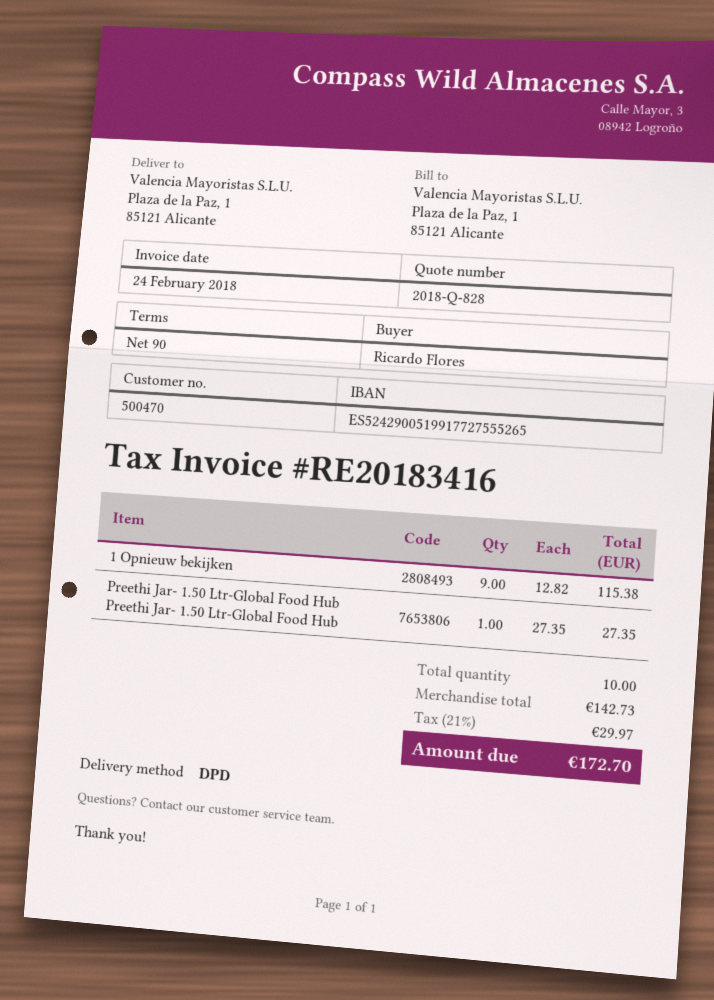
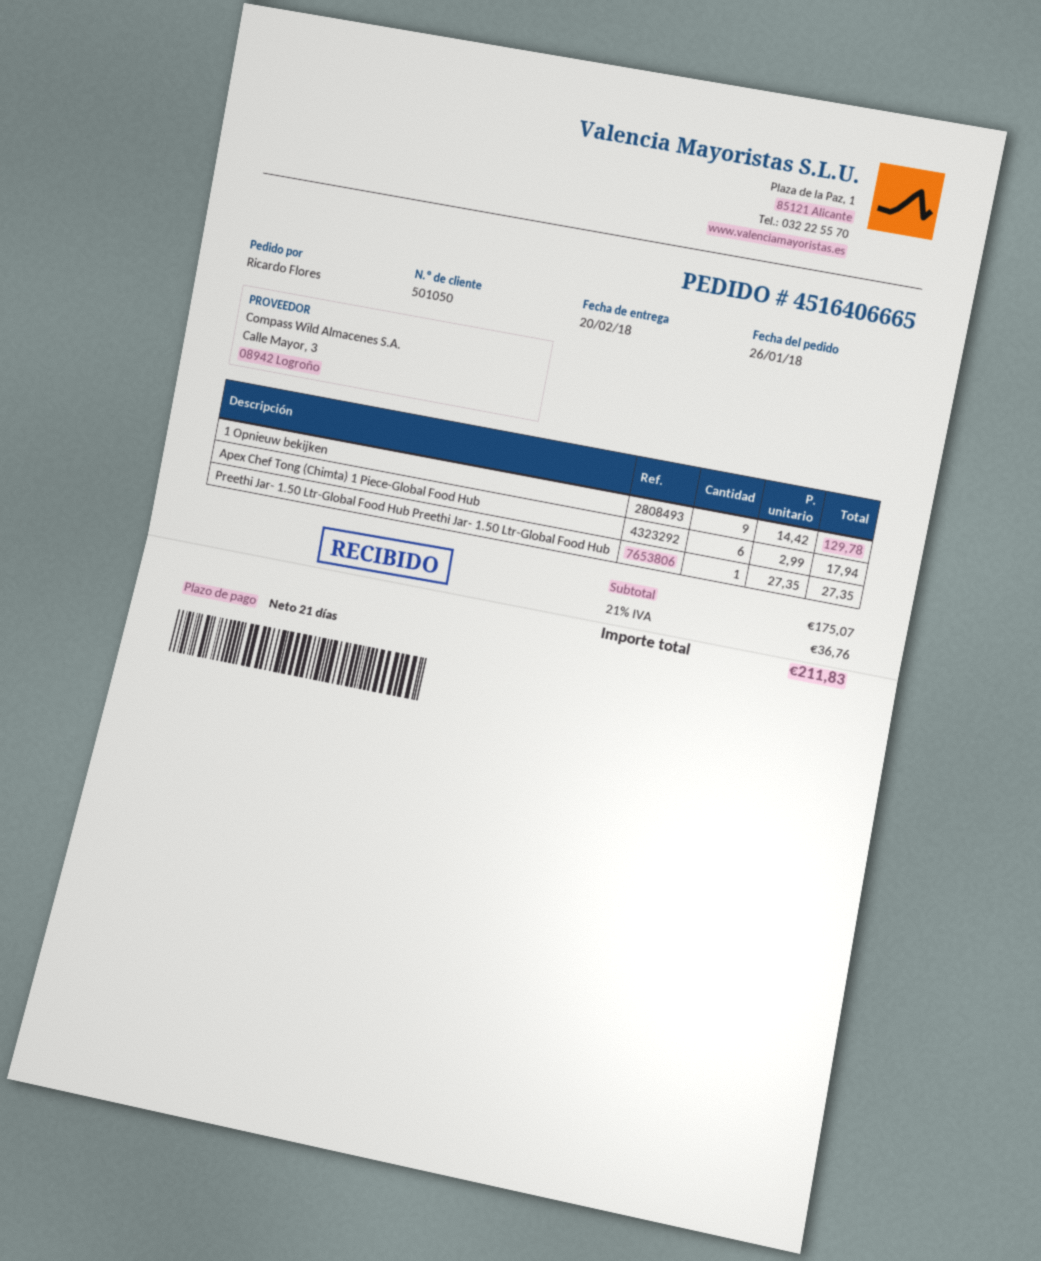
payment terms: 90 days -> 21 days
customer number: 500470 -> 501050
1 Opnieuw bekijken: 9 x 12.82 = 115.38 -> 9 x 14.42 = 129.78
Apex Chef Tong (Chimta) 1 Piece-Global Food Hub: none -> 6 x 2.99 = 17.94
subtotal: 142.73 -> 175.07
tax: 21% = 29.97 -> 21% = 36.76
total: 172.70 -> 211.83

